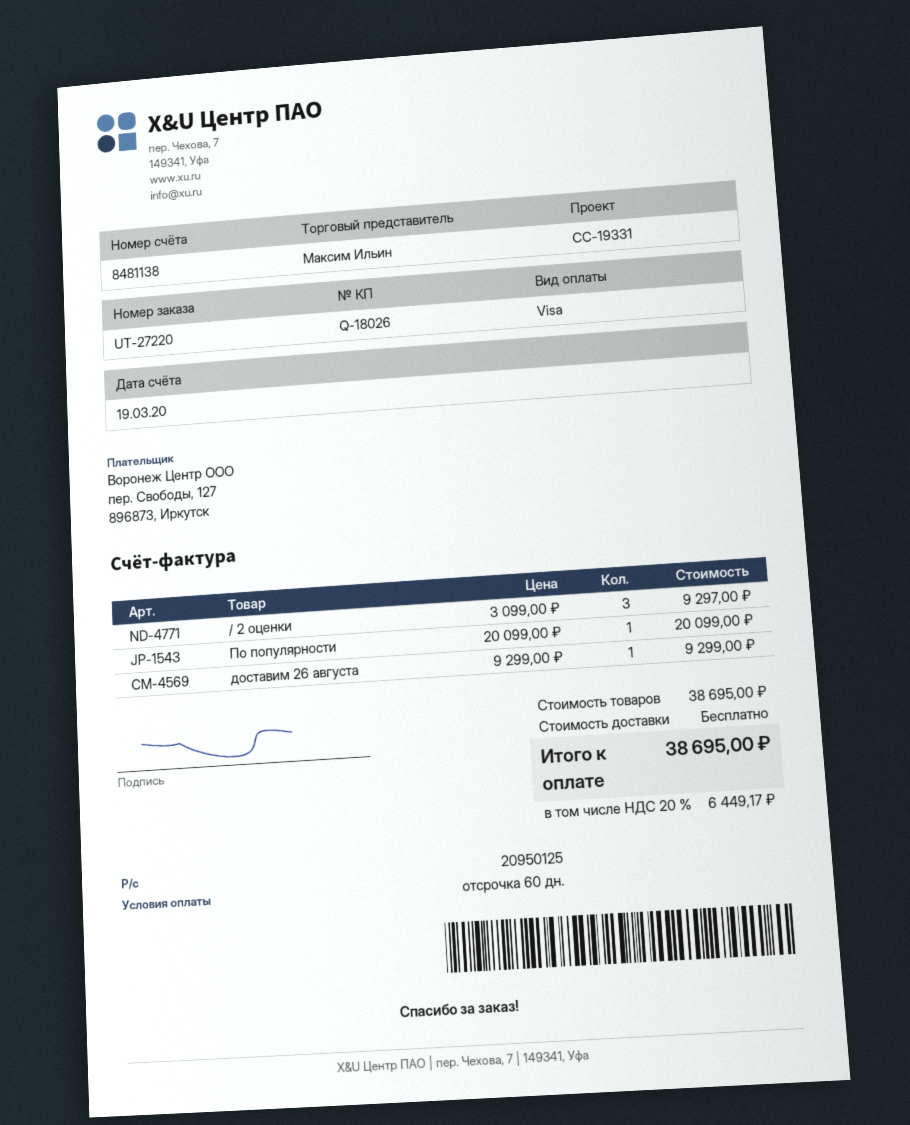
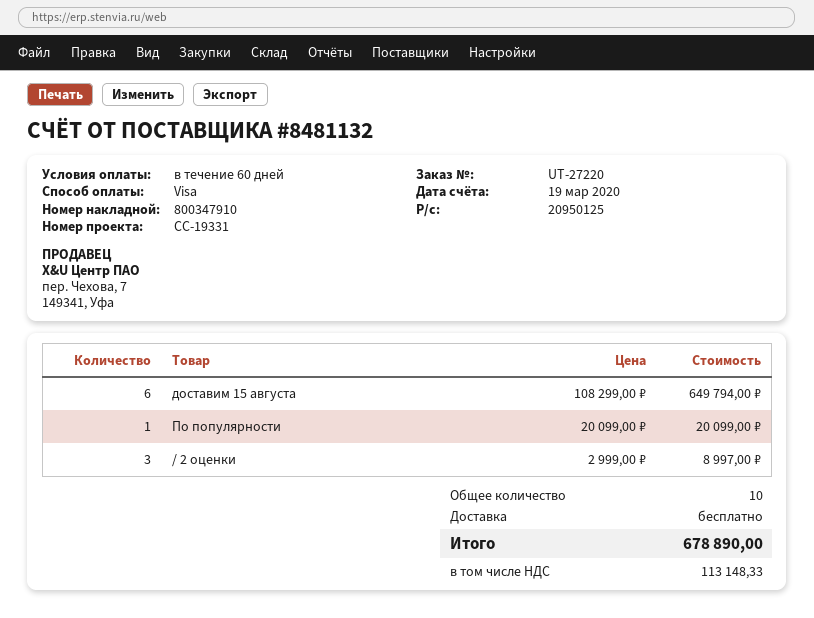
invoice number: 8481138 -> 8481132
/ 2 оценки: 3 x 3099.00 = 9297.00 -> 3 x 2999.00 = 8997.00
доставим 26 августа: 1 x 9299.00 = 9299.00 -> none
доставим 15 августа: none -> 6 x 108299.00 = 649794.00
tax: 6449.17 -> 113148.33
total: 38695.00 -> 678890.00

